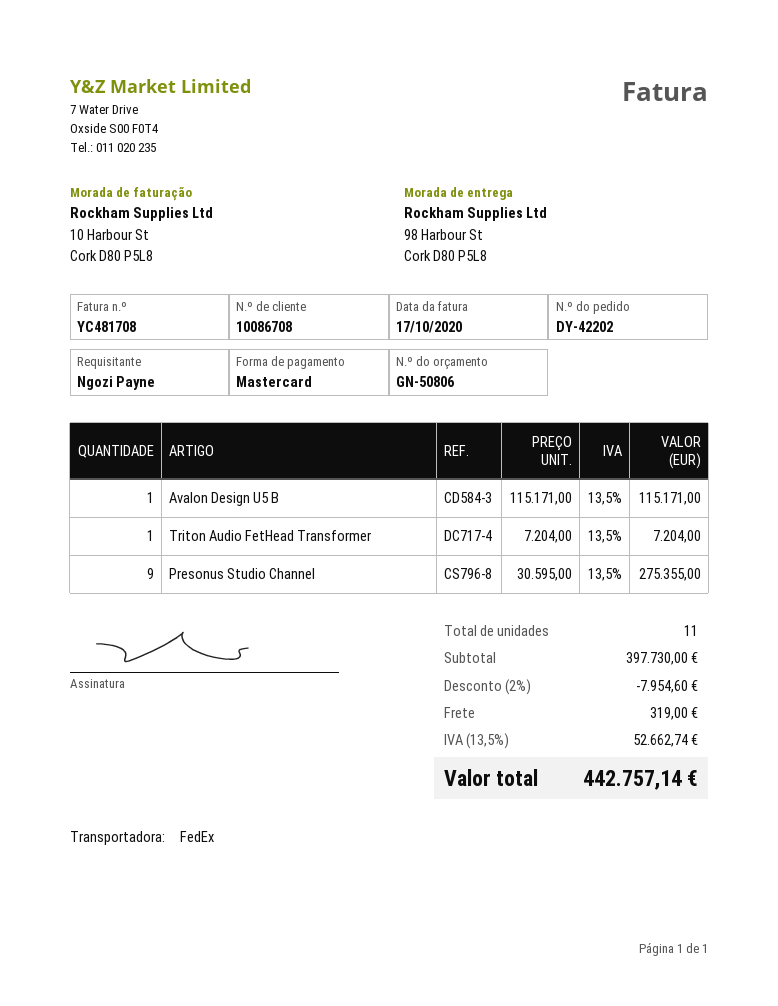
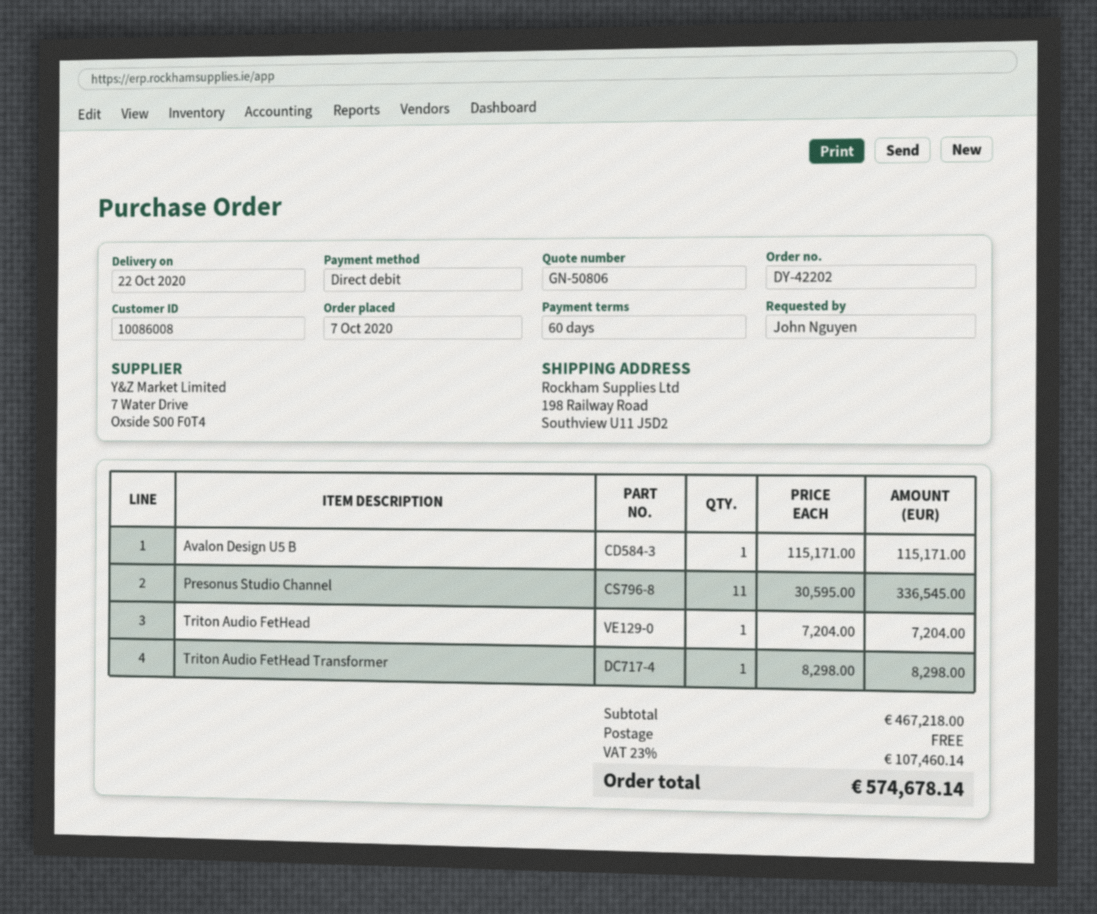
customer number: 10086708 -> 10086008
ordered by: Ngozi Payne -> John Nguyen
payment method: Mastercard -> direct debit
ship to: 98 Harbour St, Cork D80 P5L8 -> 198 Railway Road, Southview U11 J5D2
Triton Audio FetHead Transformer: 1 x 7204.00 = 7204.00 -> 1 x 8298.00 = 8298.00
Presonus Studio Channel: 9 x 30595.00 = 275355.00 -> 11 x 30595.00 = 336545.00
Triton Audio FetHead: none -> 1 x 7204.00 = 7204.00
subtotal: 397730.00 -> 467218.00
discount: 2% = 7954.60 -> none
shipping: 319.00 -> 0.00
tax: 13.5% = 52662.74 -> 23% = 107460.14
total: 442757.14 -> 574678.14

